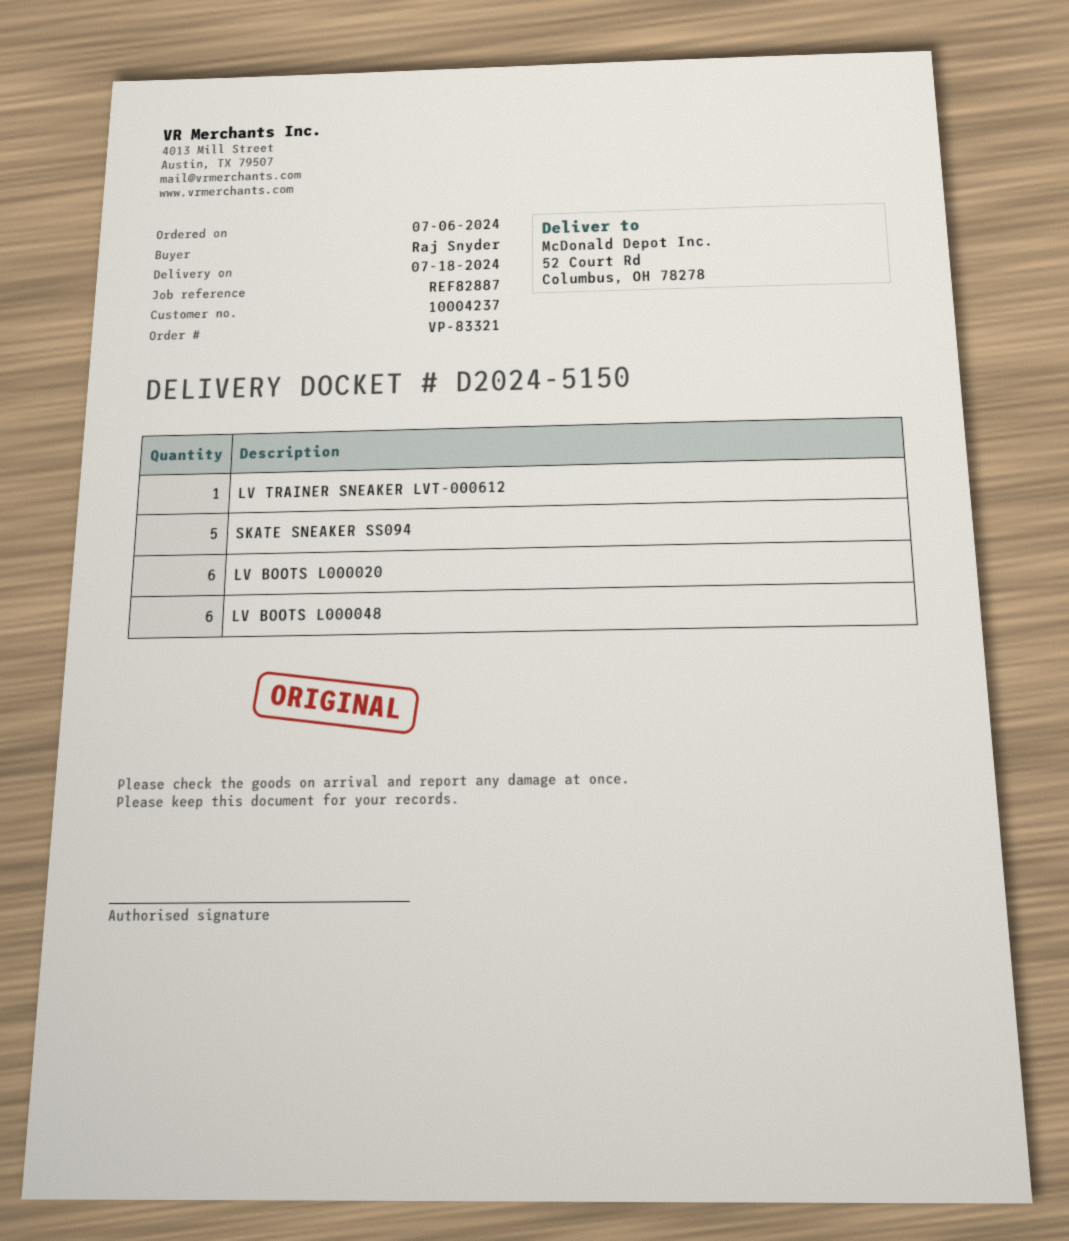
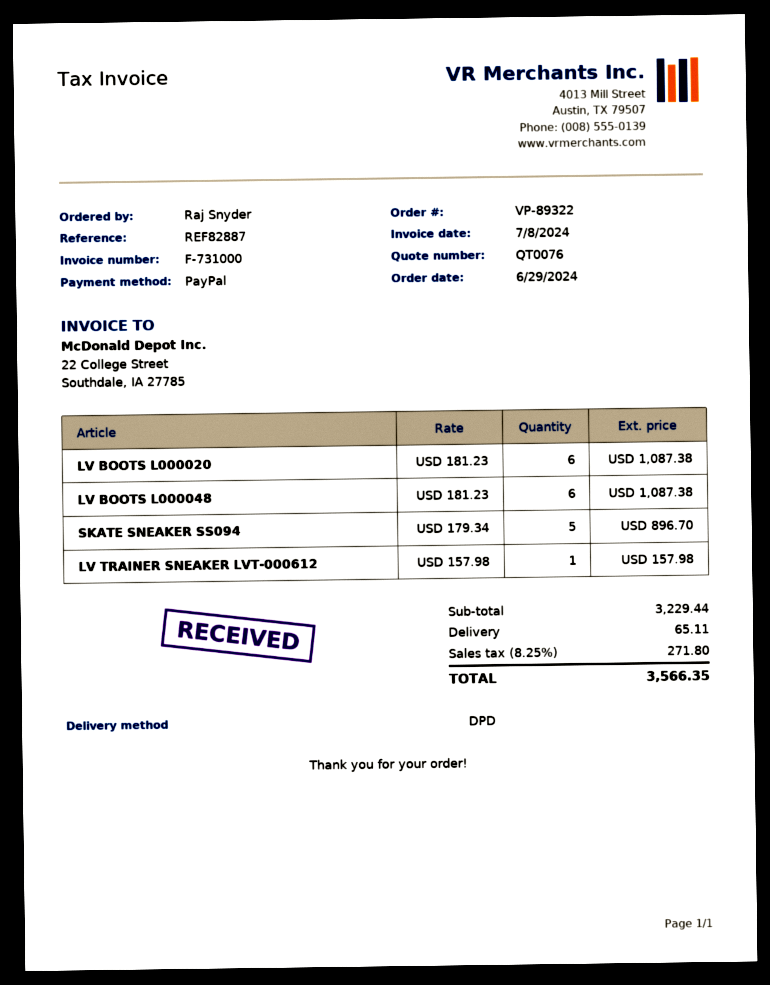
order number: VP-83321 -> VP-89322
order date: 2024-07-06 -> 2024-06-29

